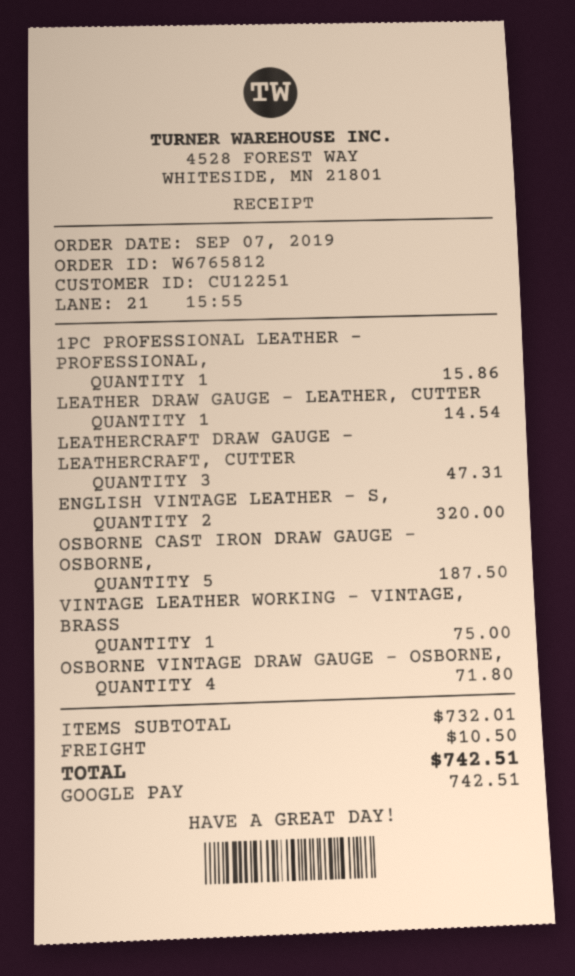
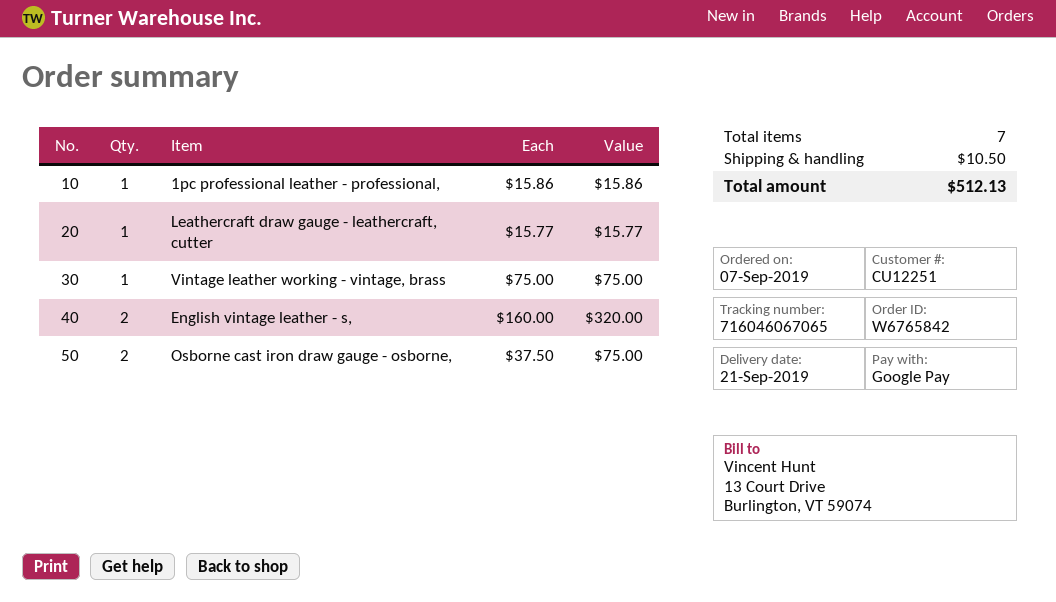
order number: W6765812 -> W6765842
LEATHER DRAW GAUGE - LEATHER, CUTTER: 1 for 14.54 -> none
LEATHERCRAFT DRAW GAUGE - LEATHERCRAFT, CUTTER: 3 for 47.31 -> 1 for 15.77
OSBORNE CAST IRON DRAW GAUGE - OSBORNE,: 5 for 187.50 -> 2 for 75.00
OSBORNE VINTAGE DRAW GAUGE - OSBORNE,: 4 for 71.80 -> none
total: 742.51 -> 512.13

